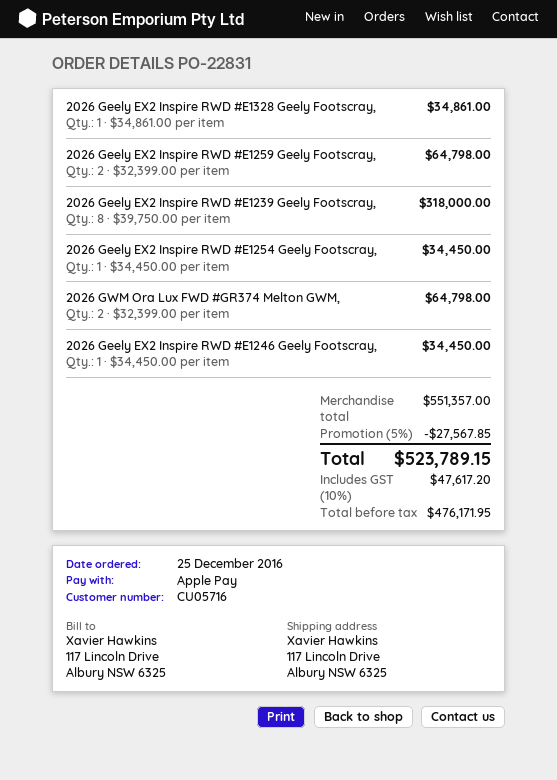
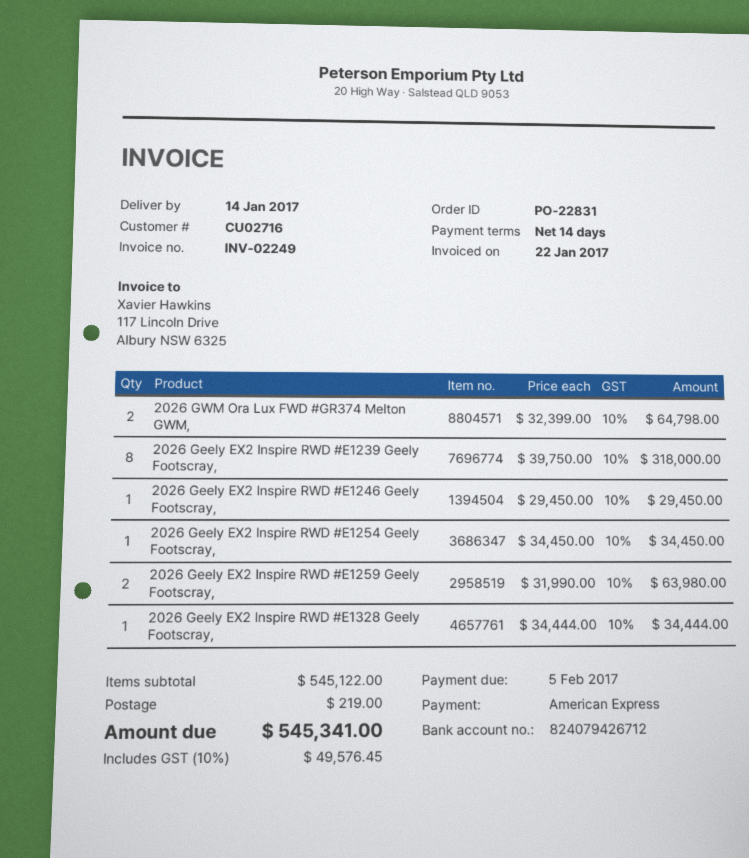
customer number: CU05716 -> CU02716
payment method: Apple Pay -> American Express
2026 Geely EX2 Inspire RWD #E1328 Geely Footscray,: 1 x 34861.00 = 34861.00 -> 1 x 34444.00 = 34444.00
2026 Geely EX2 Inspire RWD #E1259 Geely Footscray,: 2 x 32399.00 = 64798.00 -> 2 x 31990.00 = 63980.00
2026 Geely EX2 Inspire RWD #E1246 Geely Footscray,: 1 x 34450.00 = 34450.00 -> 1 x 29450.00 = 29450.00
subtotal: 551357.00 -> 545122.00
discount: 5% = 27567.85 -> none
shipping: none -> 219.00
tax: 10% = 47617.20 -> 10% = 49576.45
total: 523789.15 -> 545341.00

